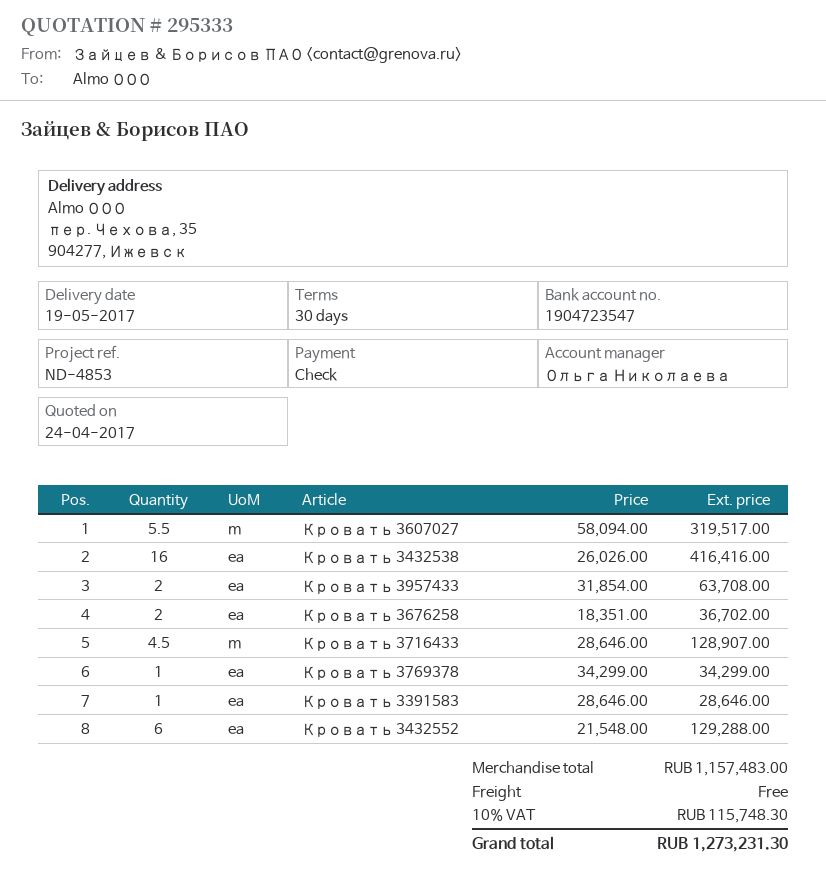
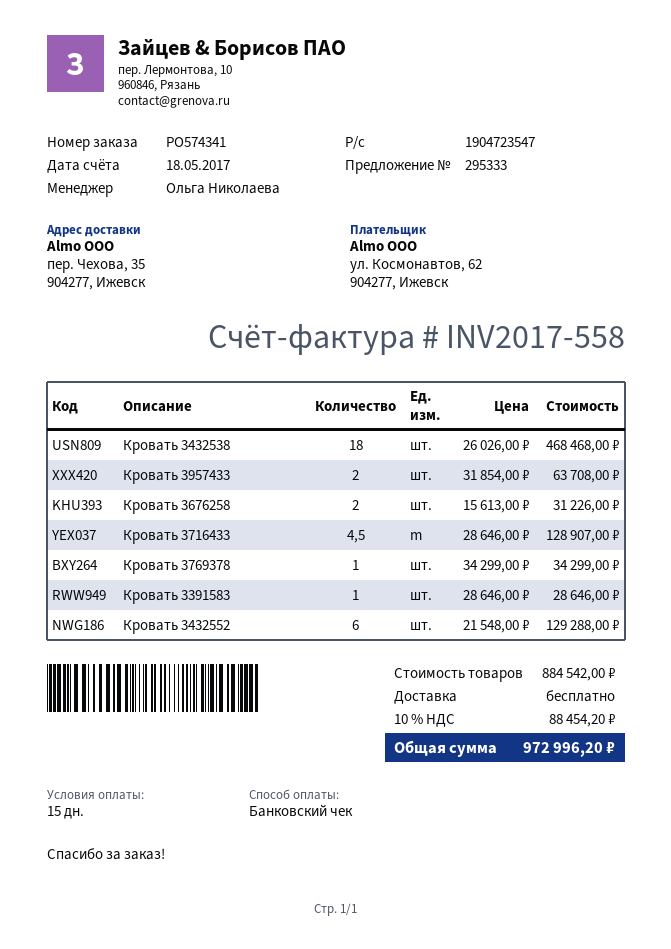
payment terms: 30 days -> 15 days
Кровать 3607027: 5.5 x 58094.00 = 319517.00 -> none
Кровать 3432538: 16 x 26026.00 = 416416.00 -> 18 x 26026.00 = 468468.00
Кровать 3676258: 2 x 18351.00 = 36702.00 -> 2 x 15613.00 = 31226.00
subtotal: 1157483.00 -> 884542.00
tax: 10% = 115748.30 -> 10% = 88454.20
total: 1273231.30 -> 972996.20

